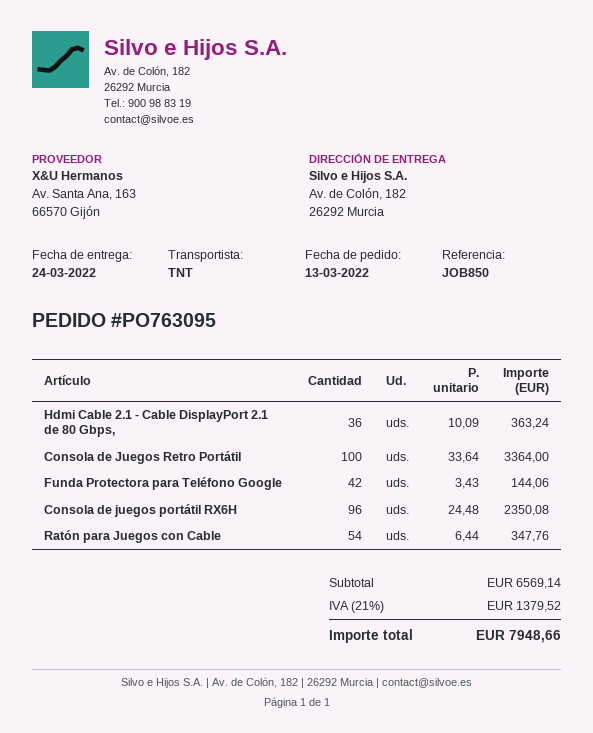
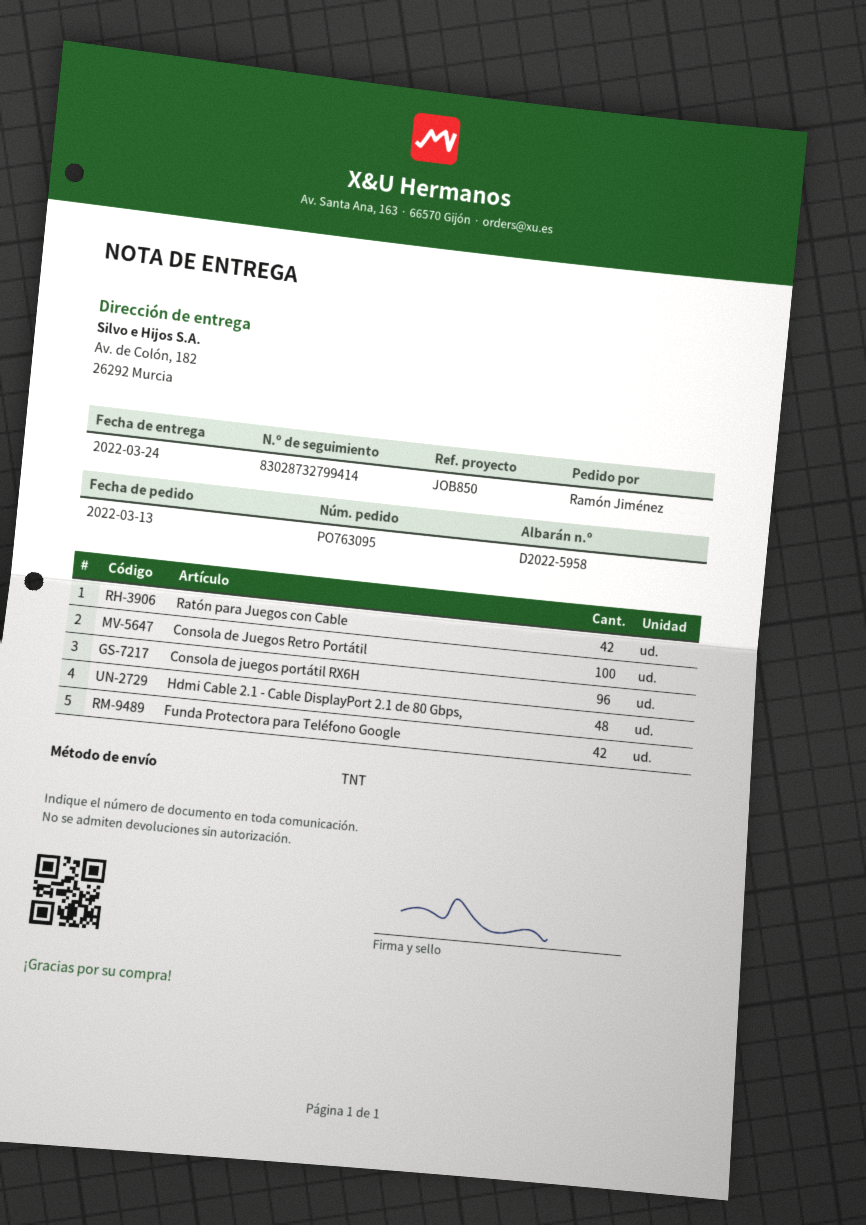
Hdmi Cable 2.1 - Cable DisplayPort 2.1 de 80 Gbps,: 36 -> 48
Ratón para Juegos con Cable: 54 -> 42

